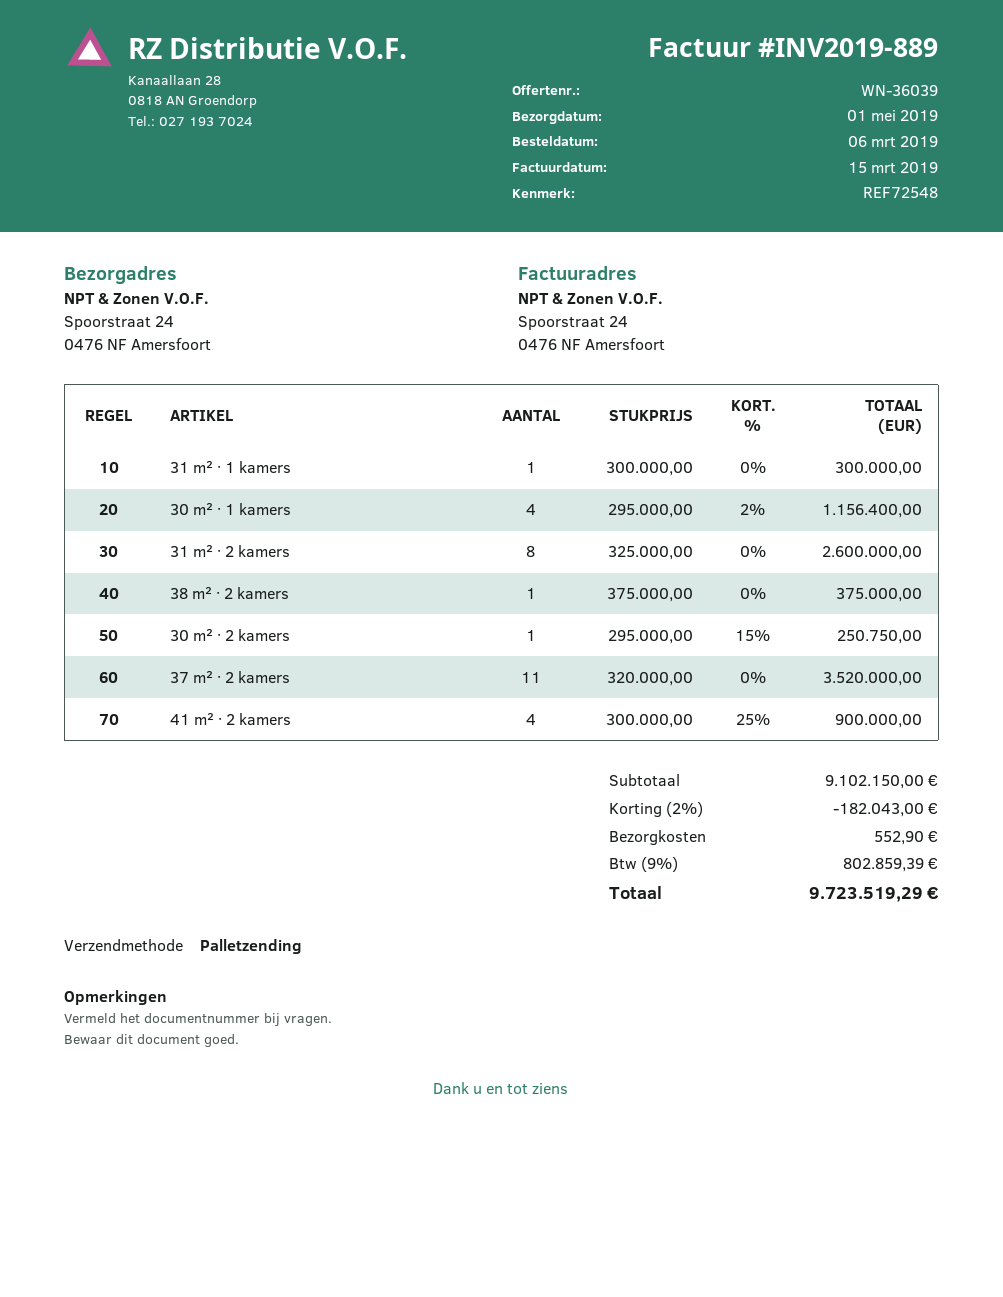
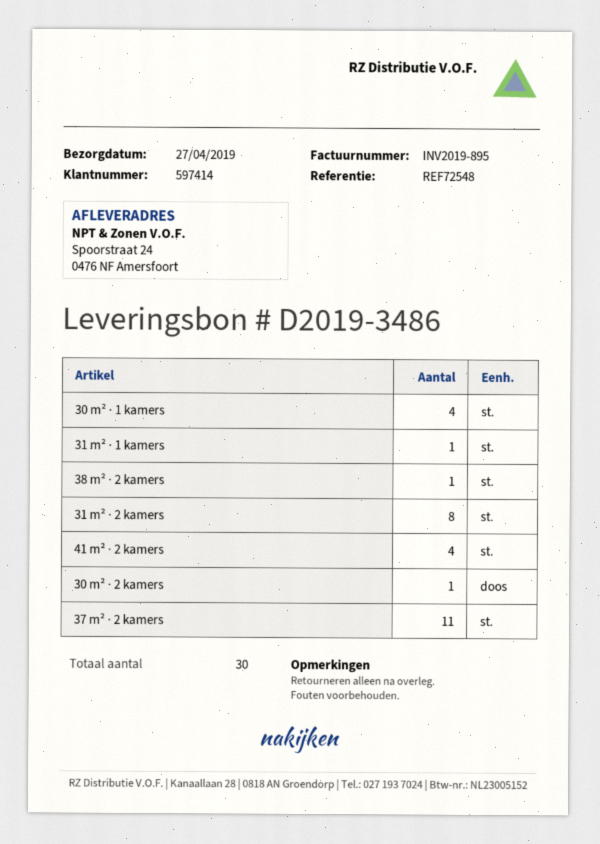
delivery date: 2019-05-01 -> 2019-04-27
invoice number: INV2019-889 -> INV2019-895

